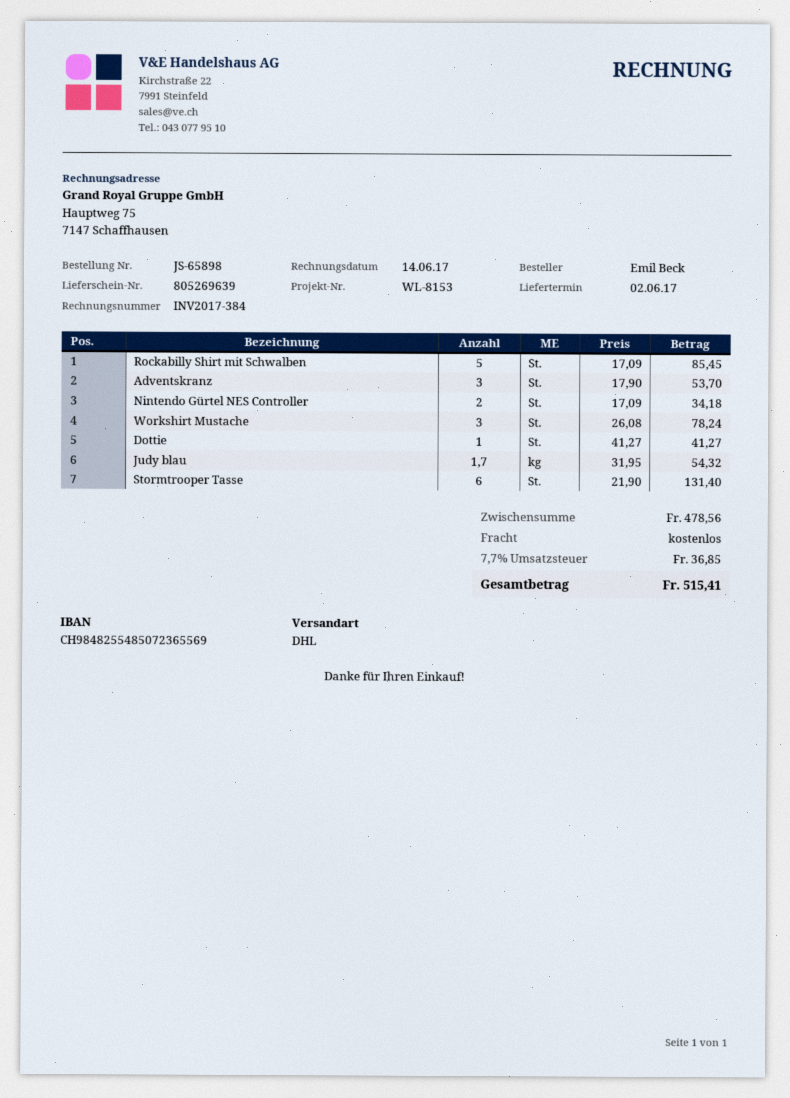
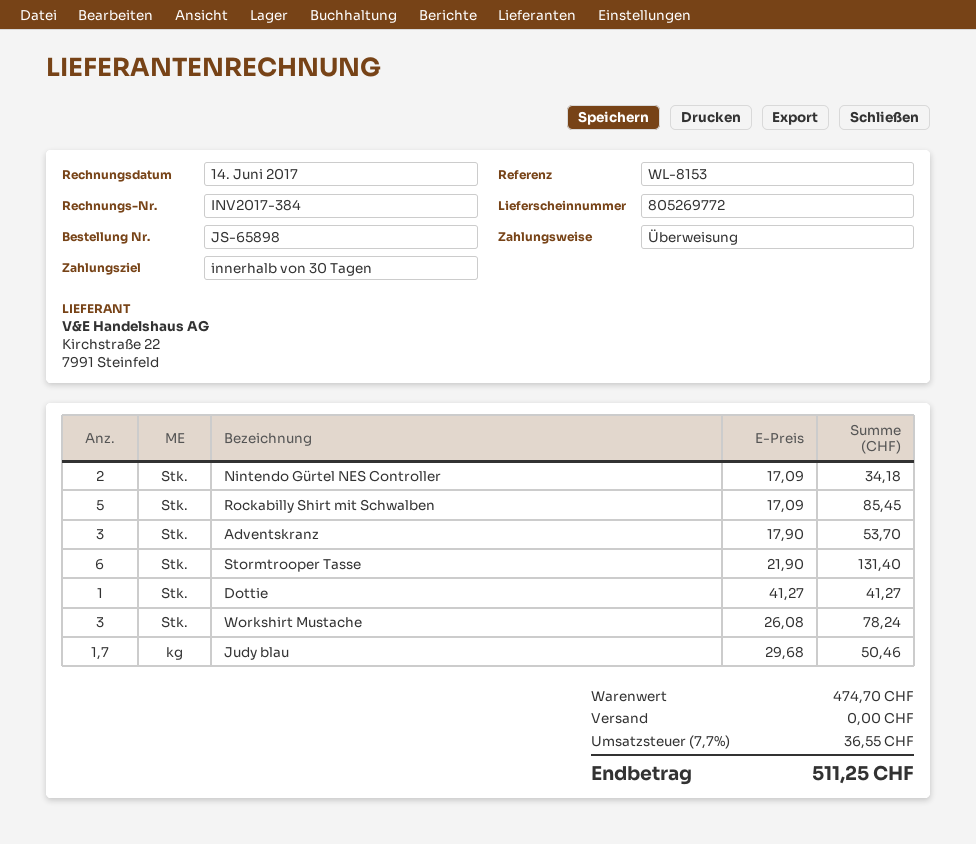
delivery note number: 805269639 -> 805269772
Judy blau: 1.7 x 31.95 = 54.32 -> 1.7 x 29.68 = 50.46
subtotal: 478.56 -> 474.70
tax: 7.7% = 36.85 -> 7.7% = 36.55
total: 515.41 -> 511.25

